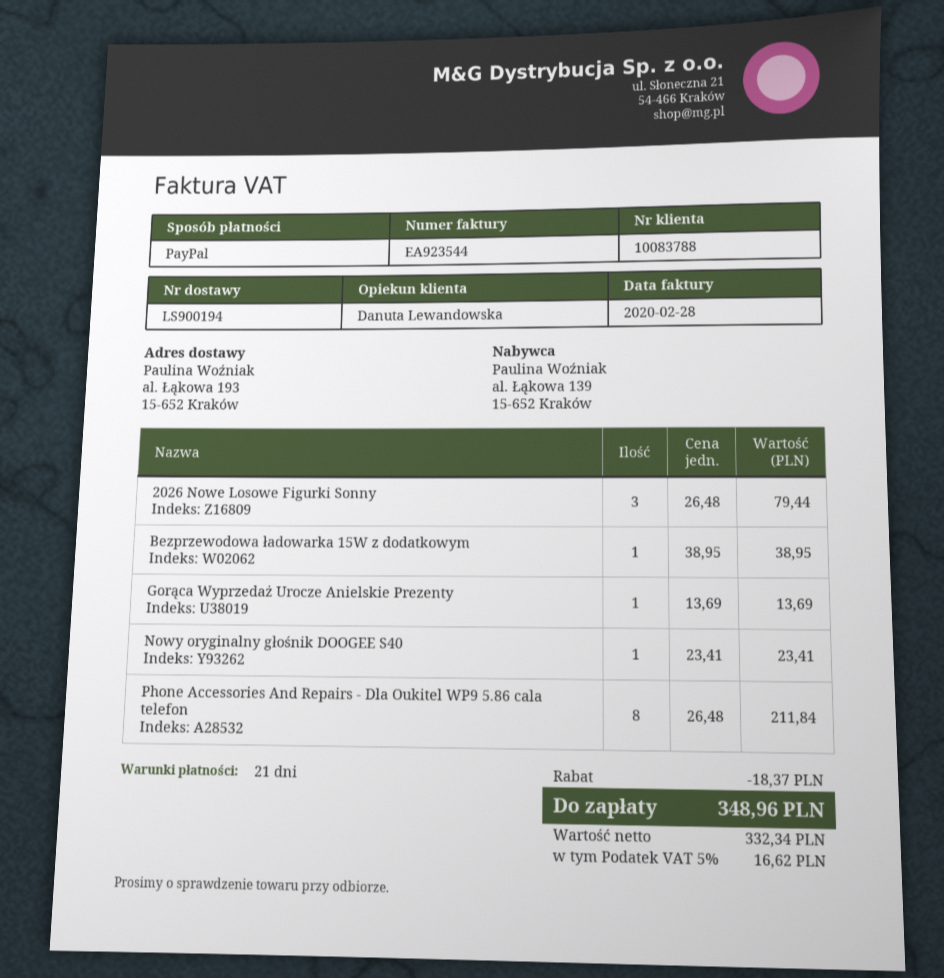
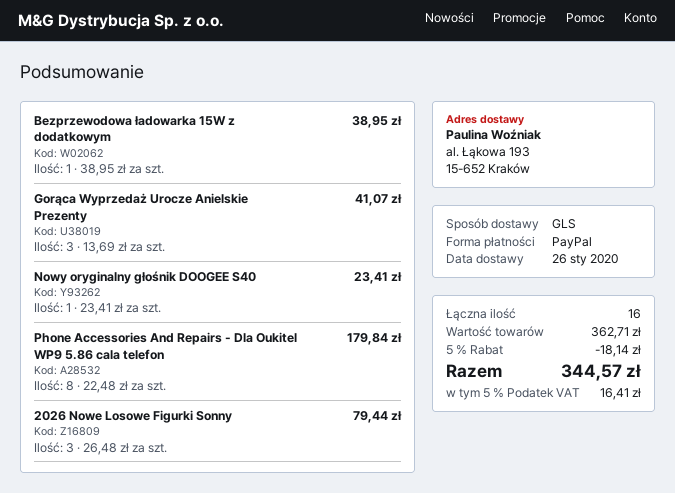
Gorąca Wyprzedaż Urocze Anielskie Prezenty: 1 x 13.69 = 13.69 -> 3 x 13.69 = 41.07
Phone Accessories And Repairs - Dla Oukitel WP9 5.86 cala telefon: 8 x 26.48 = 211.84 -> 8 x 22.48 = 179.84
discount: 18.37 -> 18.14
tax: 5% = 16.62 -> 5% = 16.41
total: 348.96 -> 344.57

